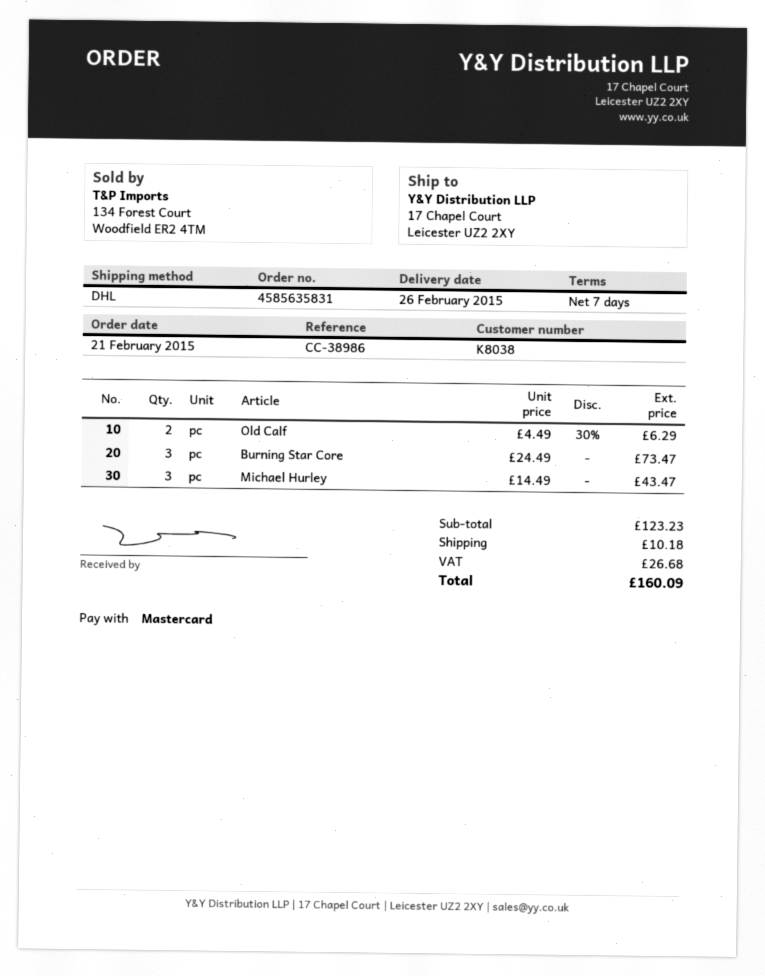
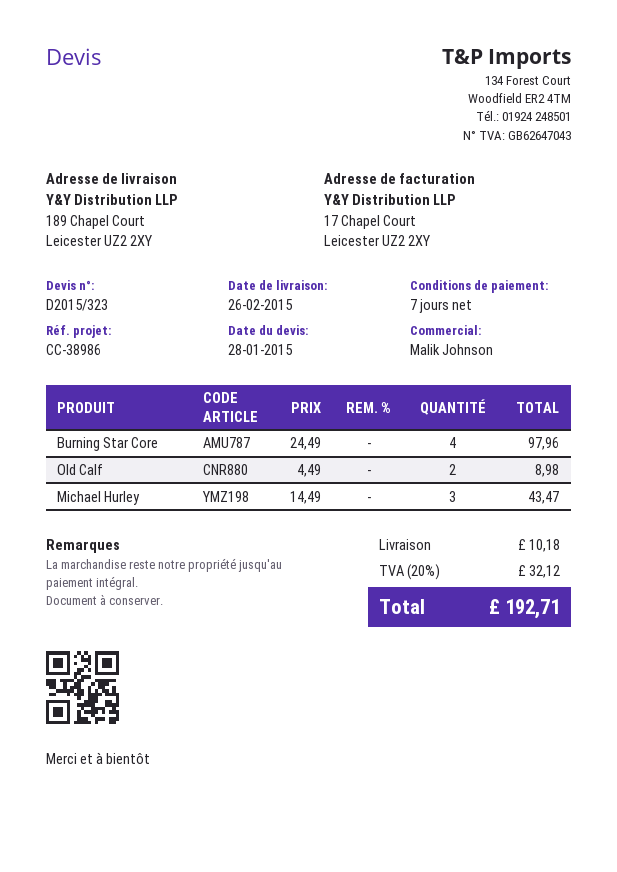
ship to: 17 Chapel Court, Leicester UZ2 2XY -> 189 Chapel Court, Leicester UZ2 2XY
Old Calf: 2 x 4.49 - 30% = 6.29 -> 2 x 4.49 = 8.98
Burning Star Core: 3 x 24.49 = 73.47 -> 4 x 24.49 = 97.96
tax: 26.68 -> 32.12
total: 160.09 -> 192.71

